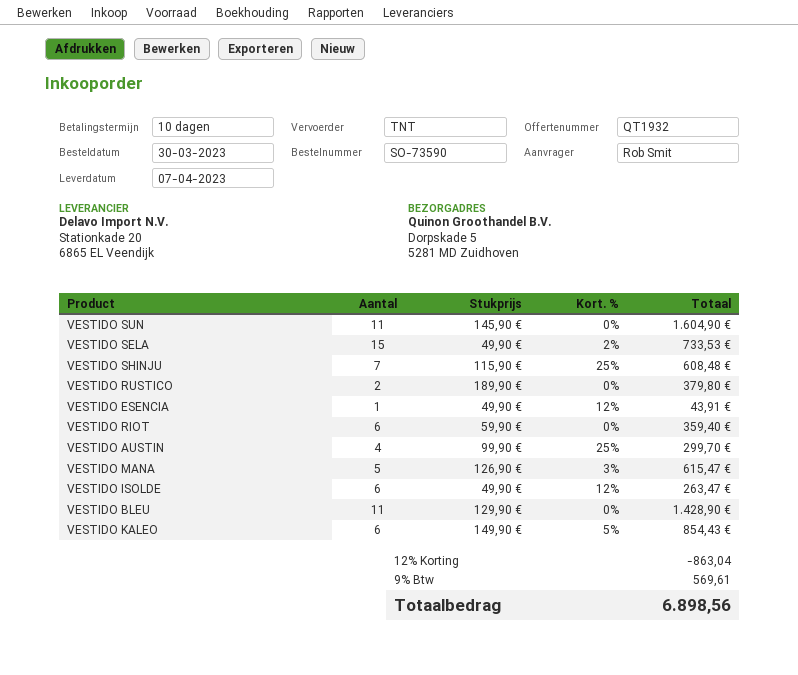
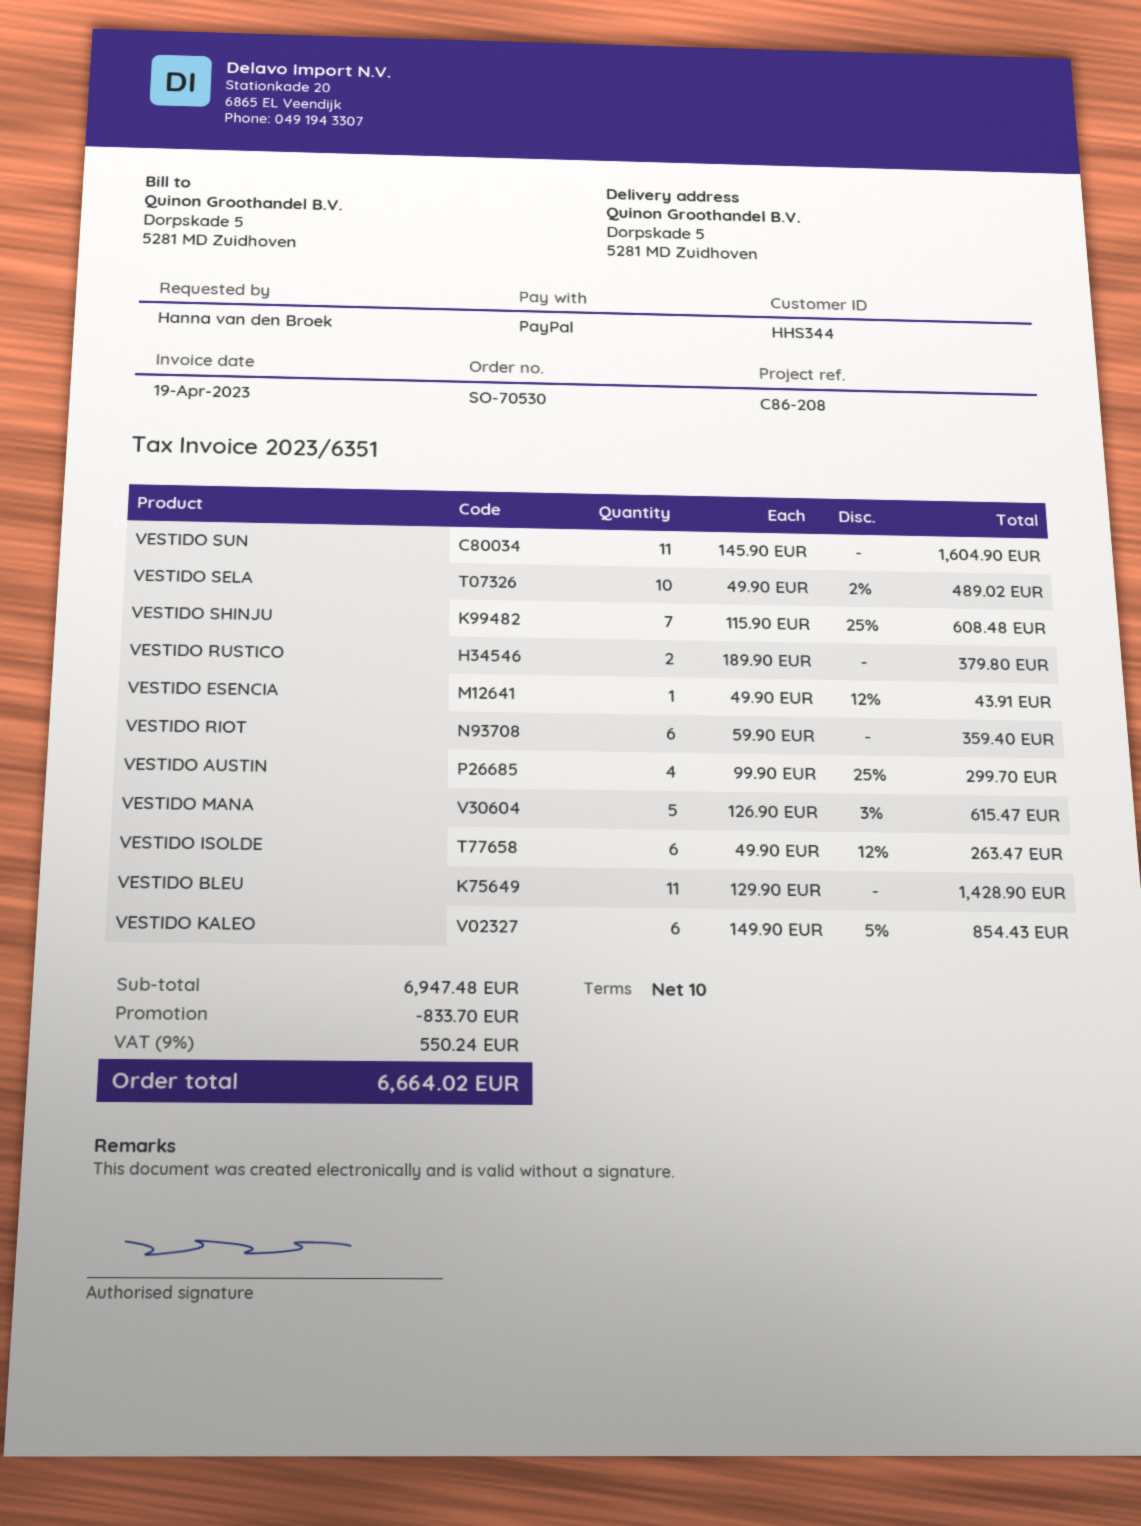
order number: SO-73590 -> SO-70530
ordered by: Rob Smit -> Hanna van den Broek
VESTIDO SELA: 15 x 49.90 - 2% = 733.53 -> 10 x 49.90 - 2% = 489.02
discount: 863.04 -> 833.70
tax: 9% = 569.61 -> 9% = 550.24
total: 6898.56 -> 6664.02

